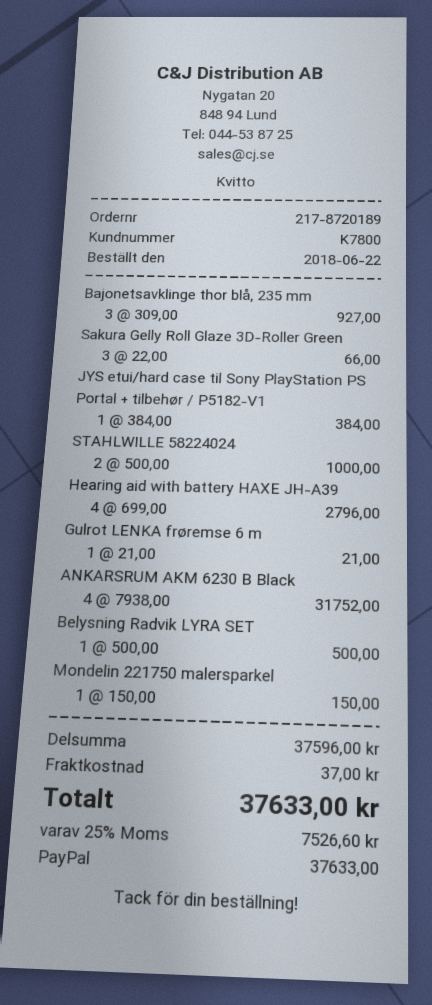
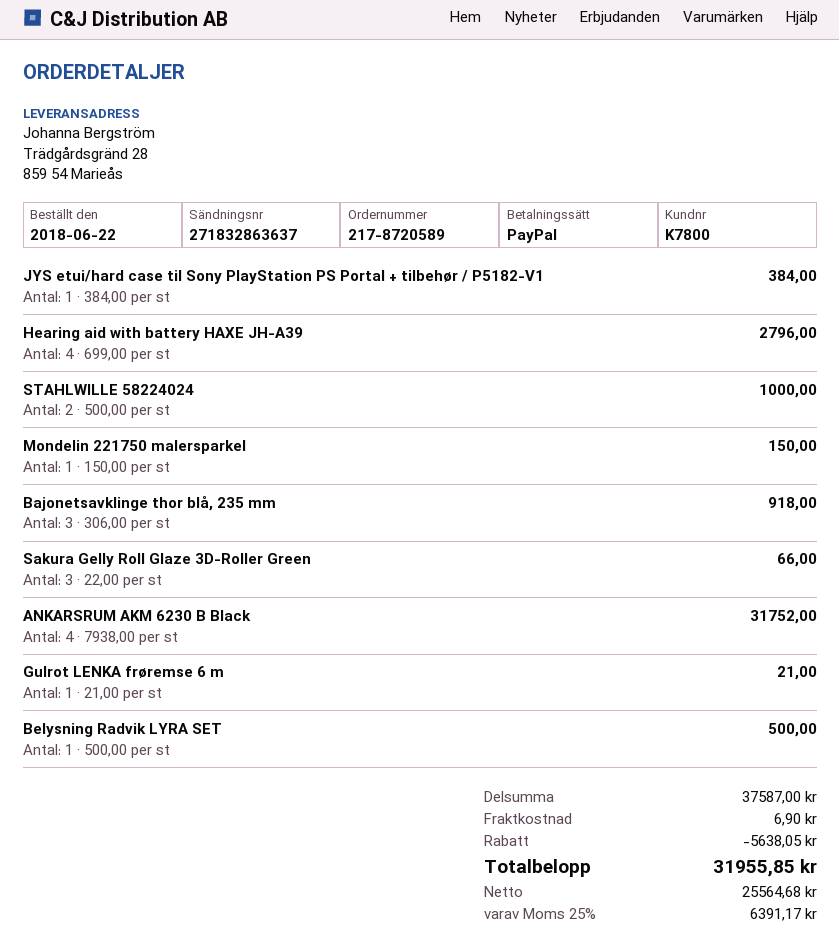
order number: 217-8720189 -> 217-8720589
Bajonetsavklinge thor blå, 235 mm: 3 x 309.00 = 927.00 -> 3 x 306.00 = 918.00
subtotal: 37596.00 -> 37587.00
discount: none -> 5638.05
shipping: 37.00 -> 6.90
tax: 25% = 7526.60 -> 25% = 6391.17
total: 37633.00 -> 31955.85

